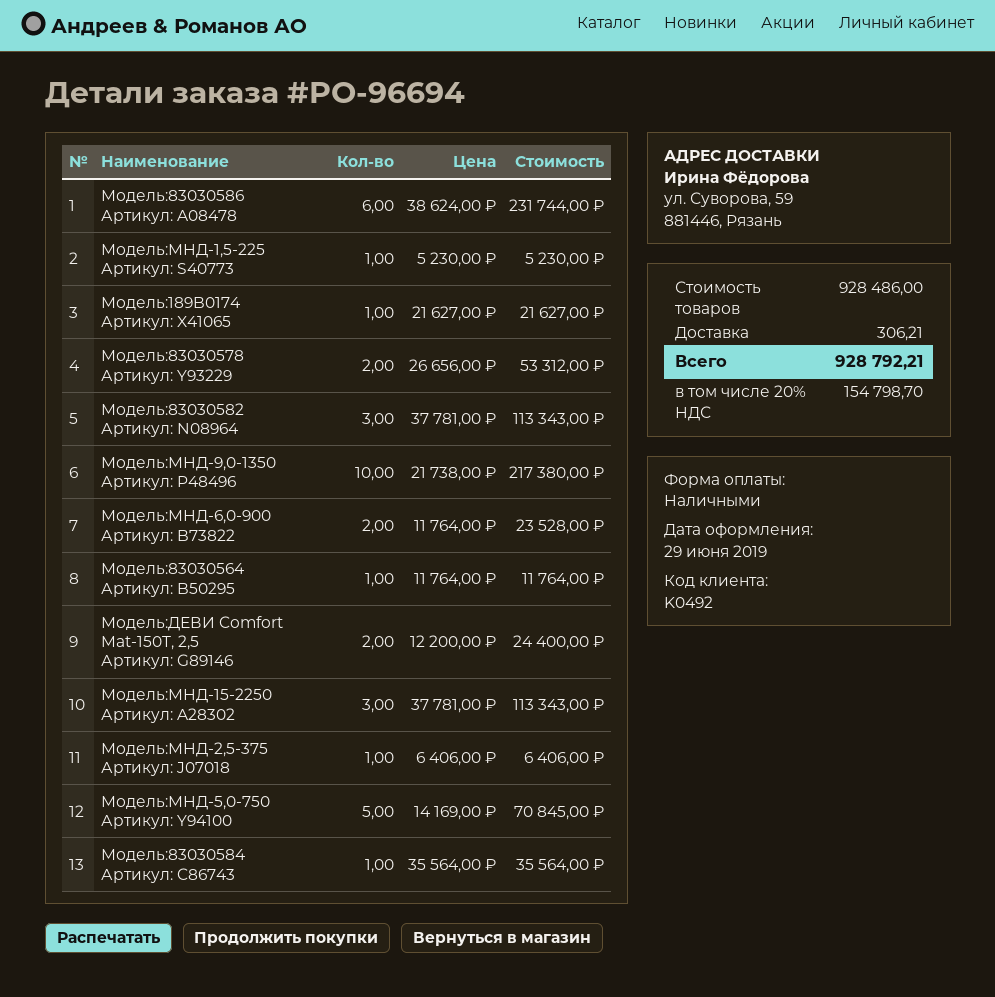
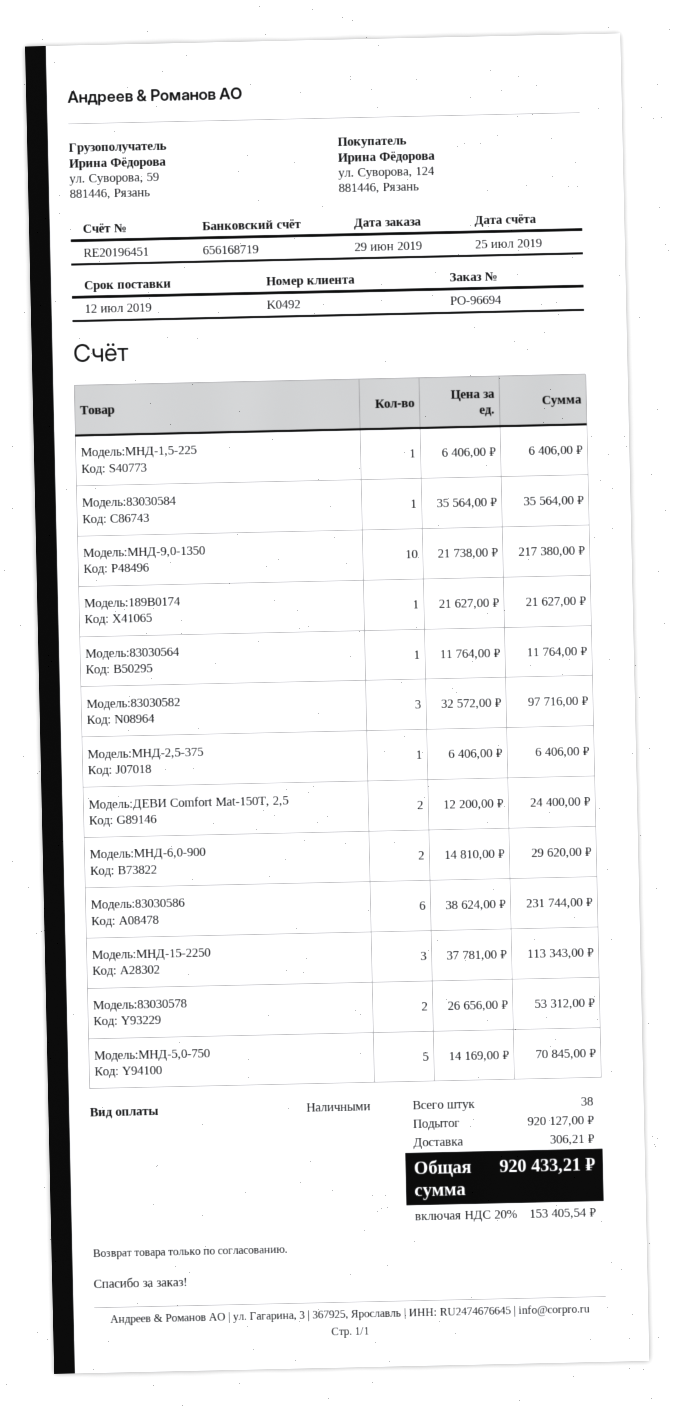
Модель:МНД-1,5-225: 1 x 5230.00 = 5230.00 -> 1 x 6406.00 = 6406.00
Модель:83030582: 3 x 37781.00 = 113343.00 -> 3 x 32572.00 = 97716.00
Модель:МНД-6,0-900: 2 x 11764.00 = 23528.00 -> 2 x 14810.00 = 29620.00
subtotal: 928486.00 -> 920127.00
tax: 20% = 154798.70 -> 20% = 153405.54
total: 928792.21 -> 920433.21

